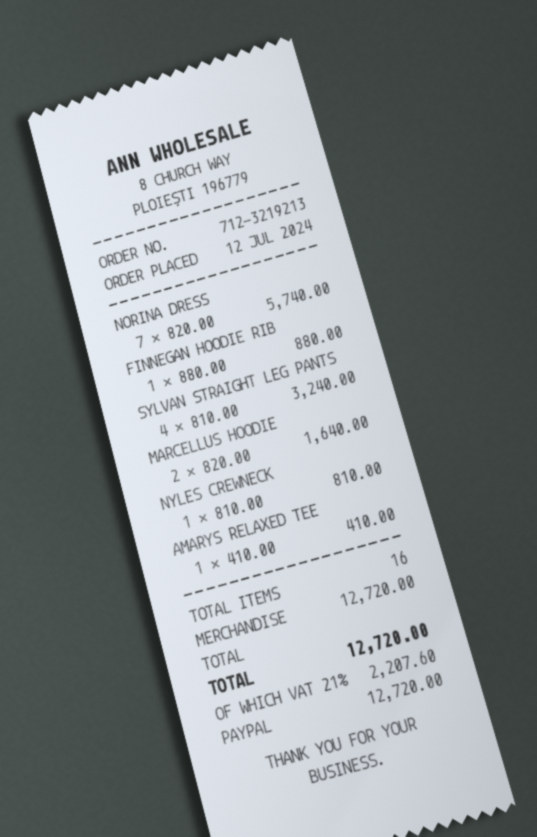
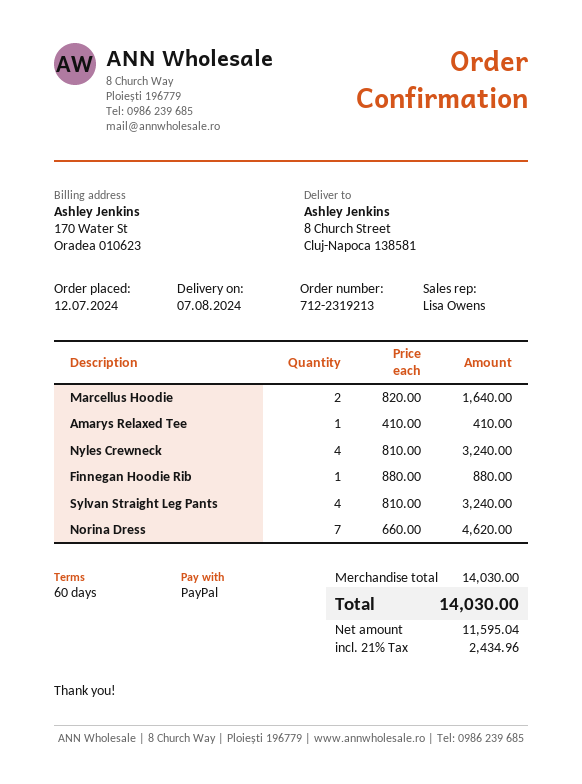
order number: 712-3219213 -> 712-2319213
NORINA DRESS: 7 x 820.00 = 5740.00 -> 7 x 660.00 = 4620.00
NYLES CREWNECK: 1 x 810.00 = 810.00 -> 4 x 810.00 = 3240.00
subtotal: 12720.00 -> 14030.00
tax: 21% = 2207.60 -> 21% = 2434.96
total: 12720.00 -> 14030.00

